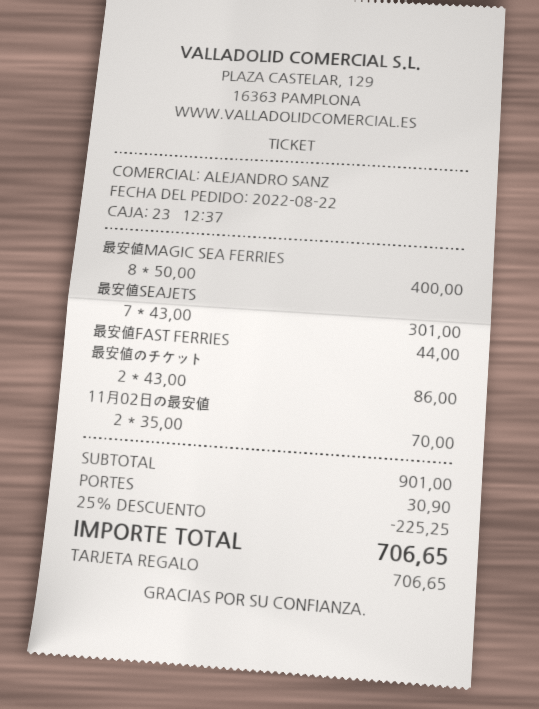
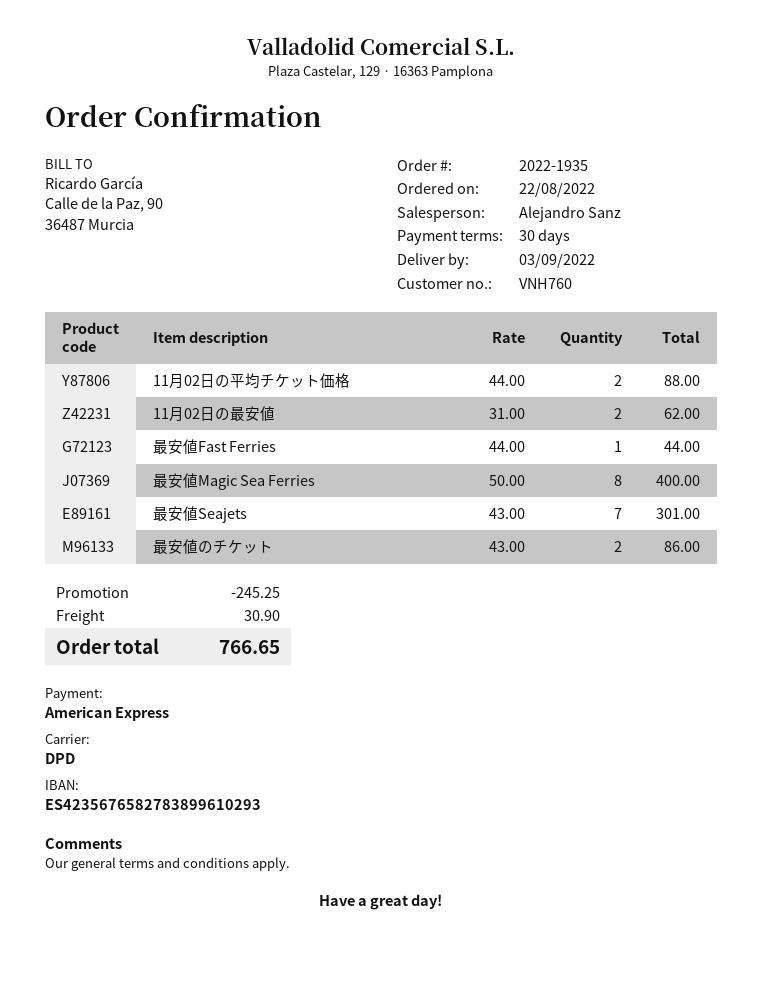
payment method: gift card -> American Express
11月02日の最安値: 2 x 35.00 = 70.00 -> 2 x 31.00 = 62.00
11月02日の平均チケット価格: none -> 2 x 44.00 = 88.00
discount: 225.25 -> 245.25
total: 706.65 -> 766.65

